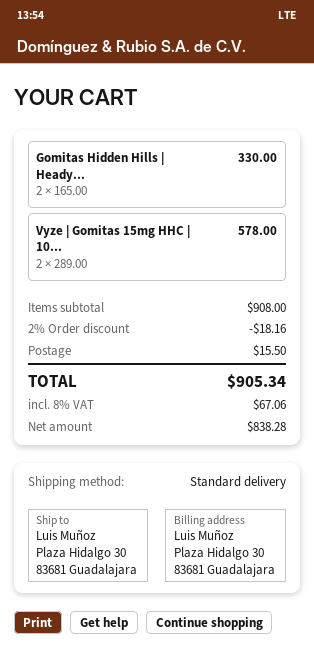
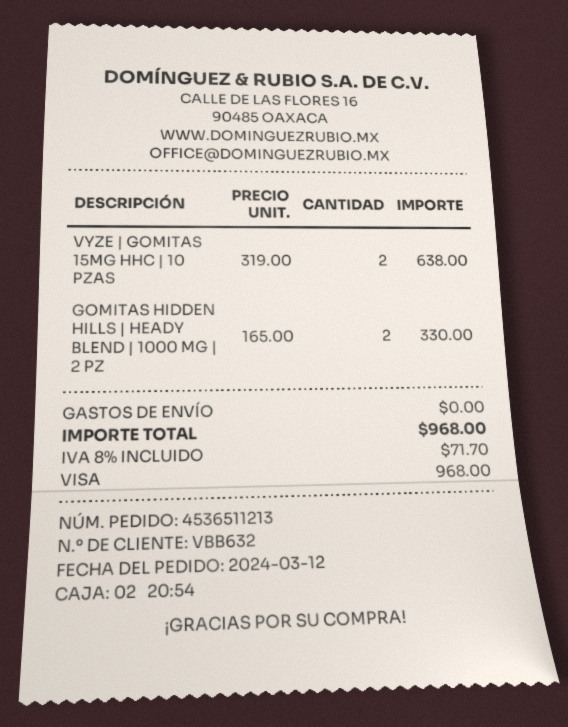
Vyze | Gomitas 15mg HHC | 10...: 2 x 289.00 = 578.00 -> 2 x 319.00 = 638.00
discount: 2% = 18.16 -> none
shipping: 15.50 -> 0.00
tax: 8% = 67.06 -> 8% = 71.70
total: 905.34 -> 968.00

